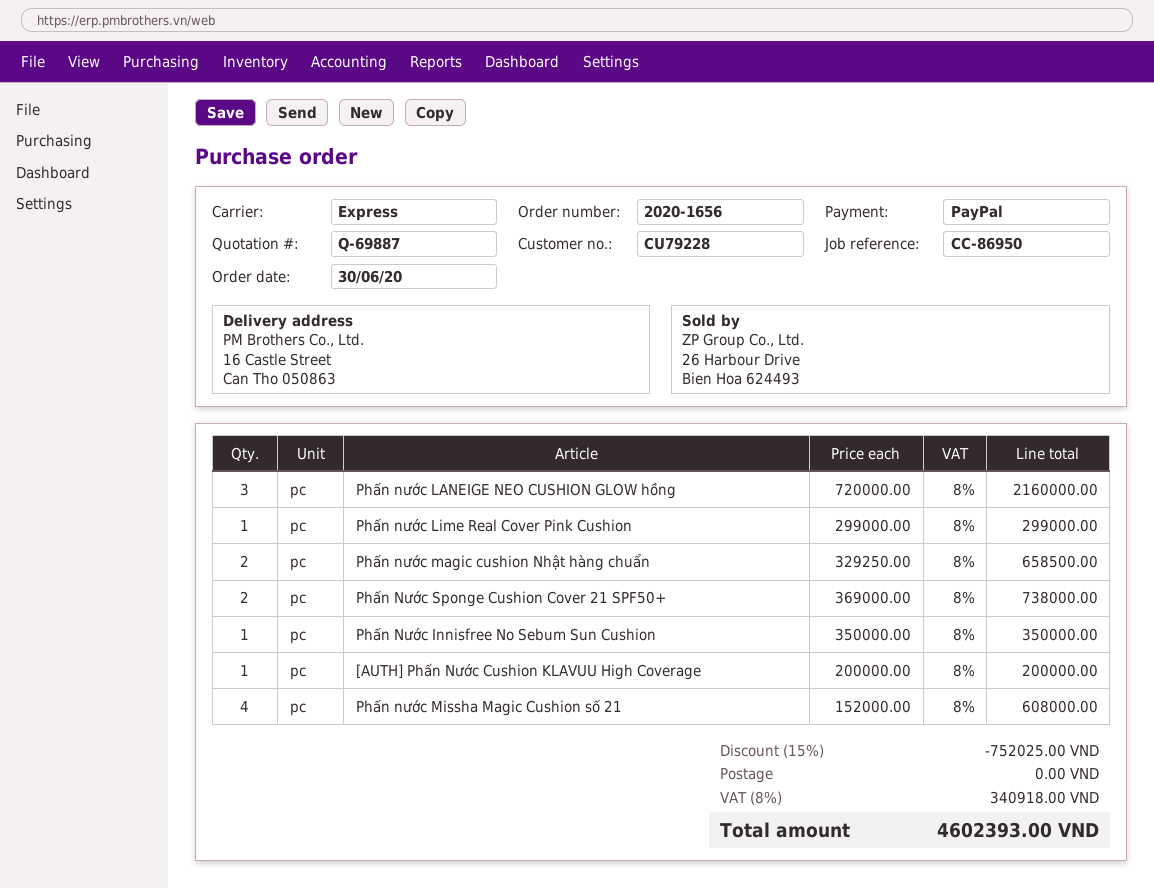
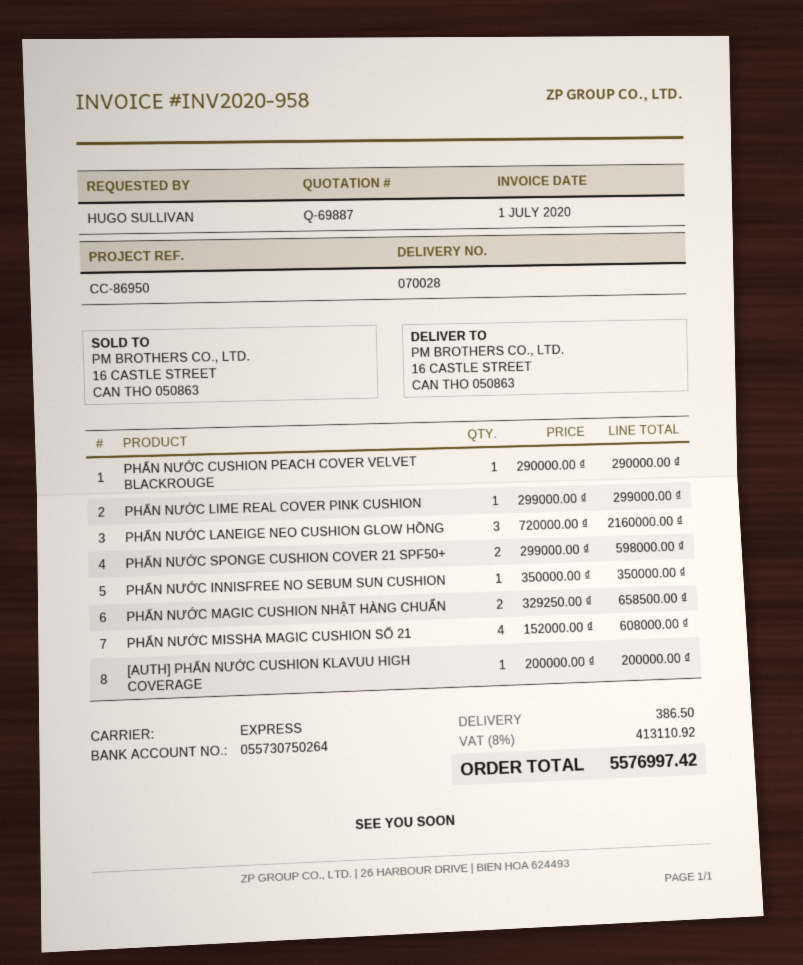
Phấn Nước Sponge Cushion Cover 21 SPF50+: 2 x 369000.00 = 738000.00 -> 2 x 299000.00 = 598000.00
PHẤN NƯỚC CUSHION PEACH COVER VELVET BLACKROUGE: none -> 1 x 290000.00 = 290000.00
discount: 15% = 752025.00 -> none
shipping: 0.00 -> 386.50
tax: 8% = 340918.00 -> 8% = 413110.92
total: 4602393.00 -> 5576997.42

